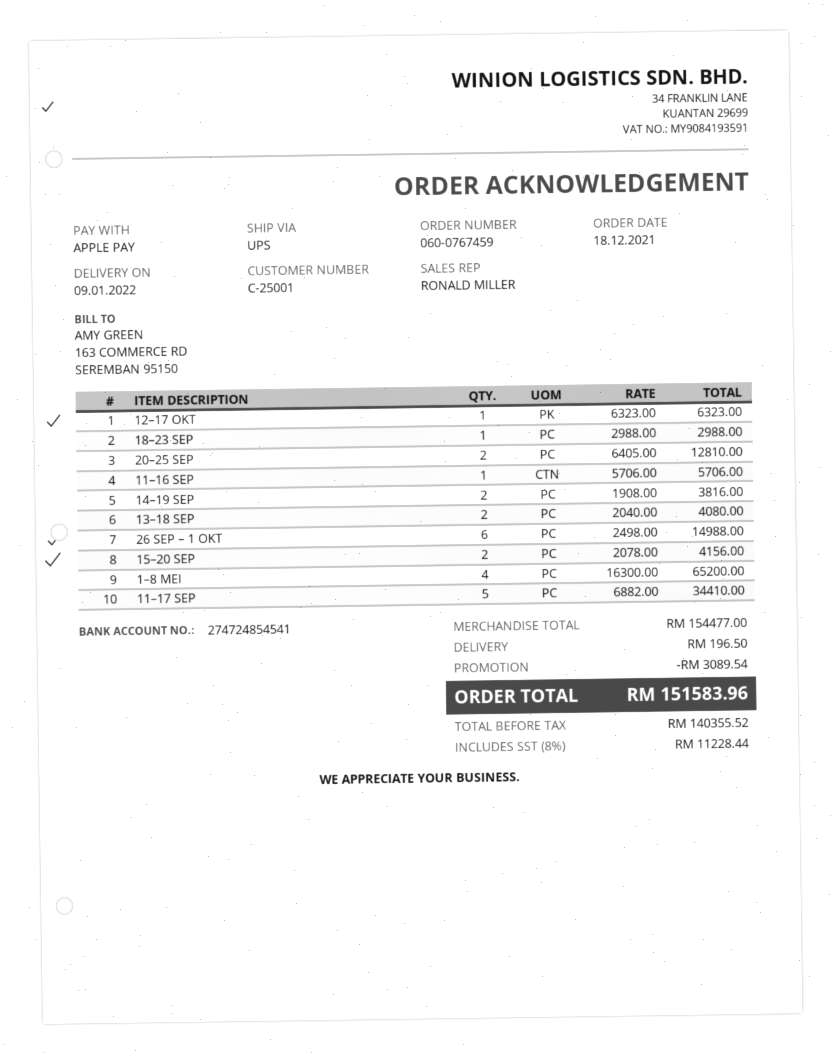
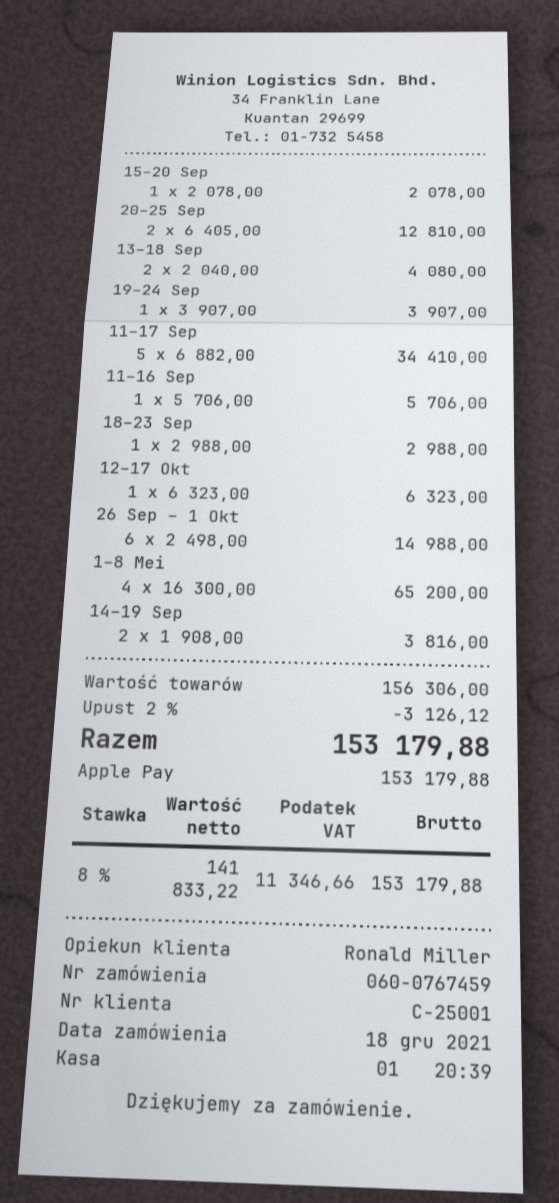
15–20 SEP: 2 x 2078.00 = 4156.00 -> 1 x 2078.00 = 2078.00
19–24 Sep: none -> 1 x 3907.00 = 3907.00
subtotal: 154477.00 -> 156306.00
discount: 3089.54 -> 3126.12
shipping: 196.50 -> none
net: 140355.52 -> 141833.22
tax: 8% = 11228.44 -> 8% = 11346.66
total: 151583.96 -> 153179.88

